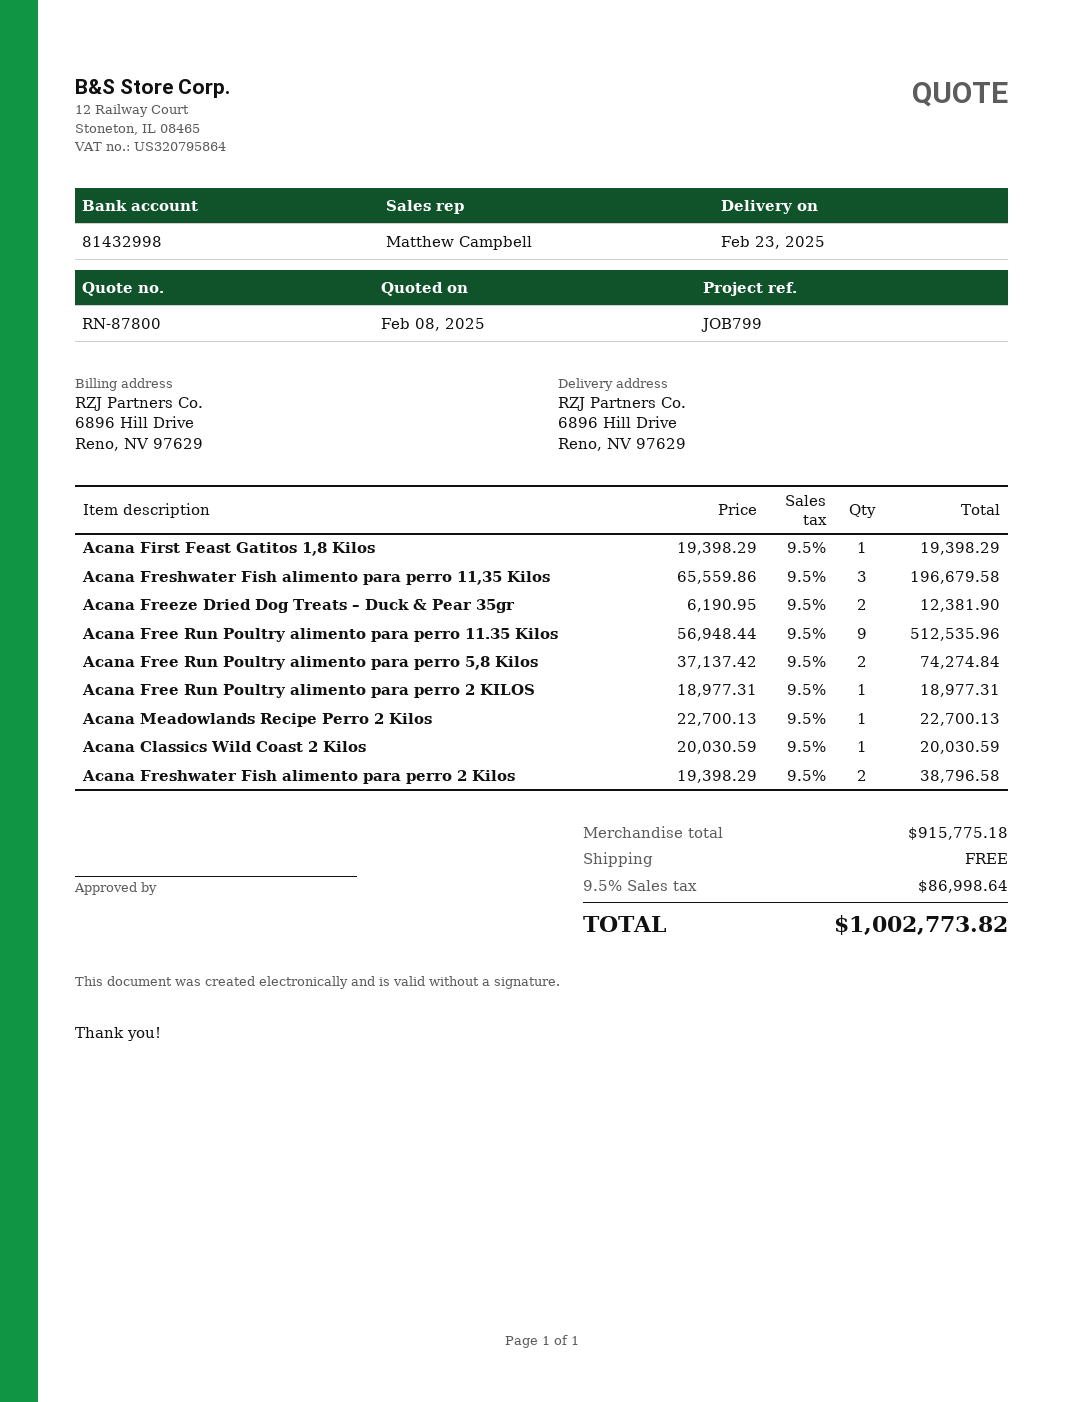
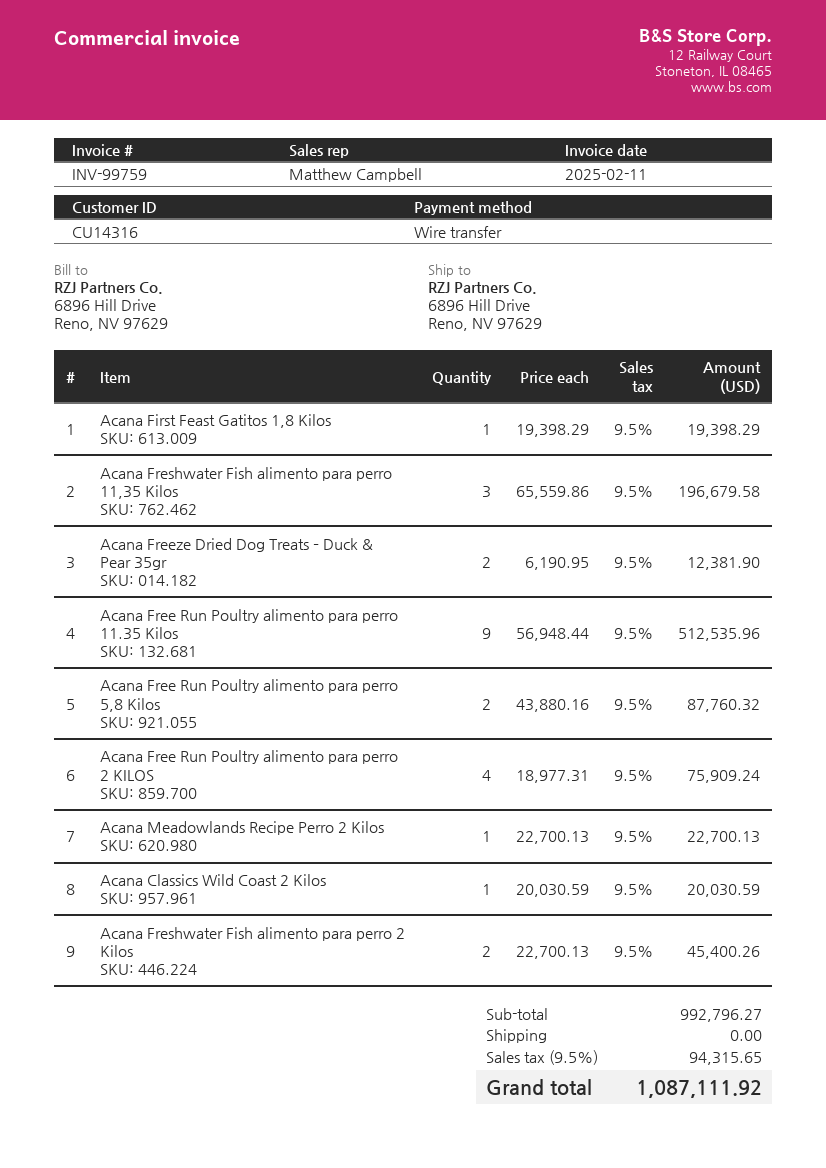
Acana Free Run Poultry alimento para perro 5,8 Kilos: 2 x 37137.42 = 74274.84 -> 2 x 43880.16 = 87760.32
Acana Free Run Poultry alimento para perro 2 KILOS: 1 x 18977.31 = 18977.31 -> 4 x 18977.31 = 75909.24
Acana Freshwater Fish alimento para perro 2 Kilos: 2 x 19398.29 = 38796.58 -> 2 x 22700.13 = 45400.26
subtotal: 915775.18 -> 992796.27
tax: 9.5% = 86998.64 -> 9.5% = 94315.65
total: 1002773.82 -> 1087111.92

